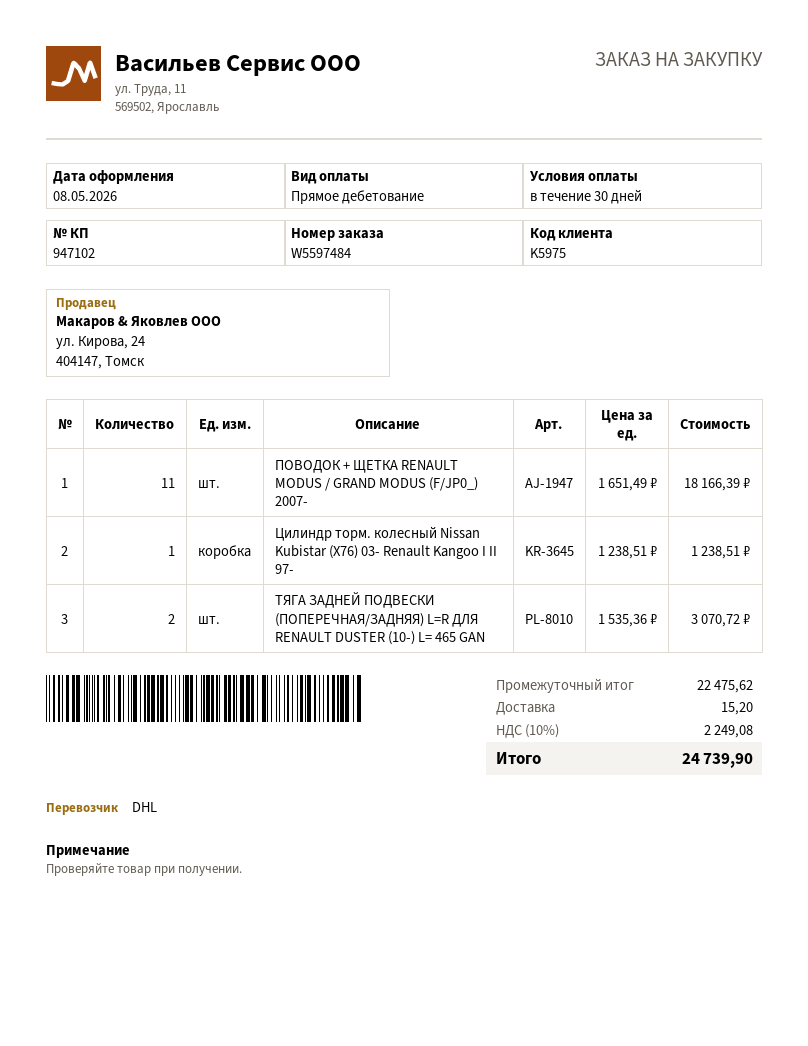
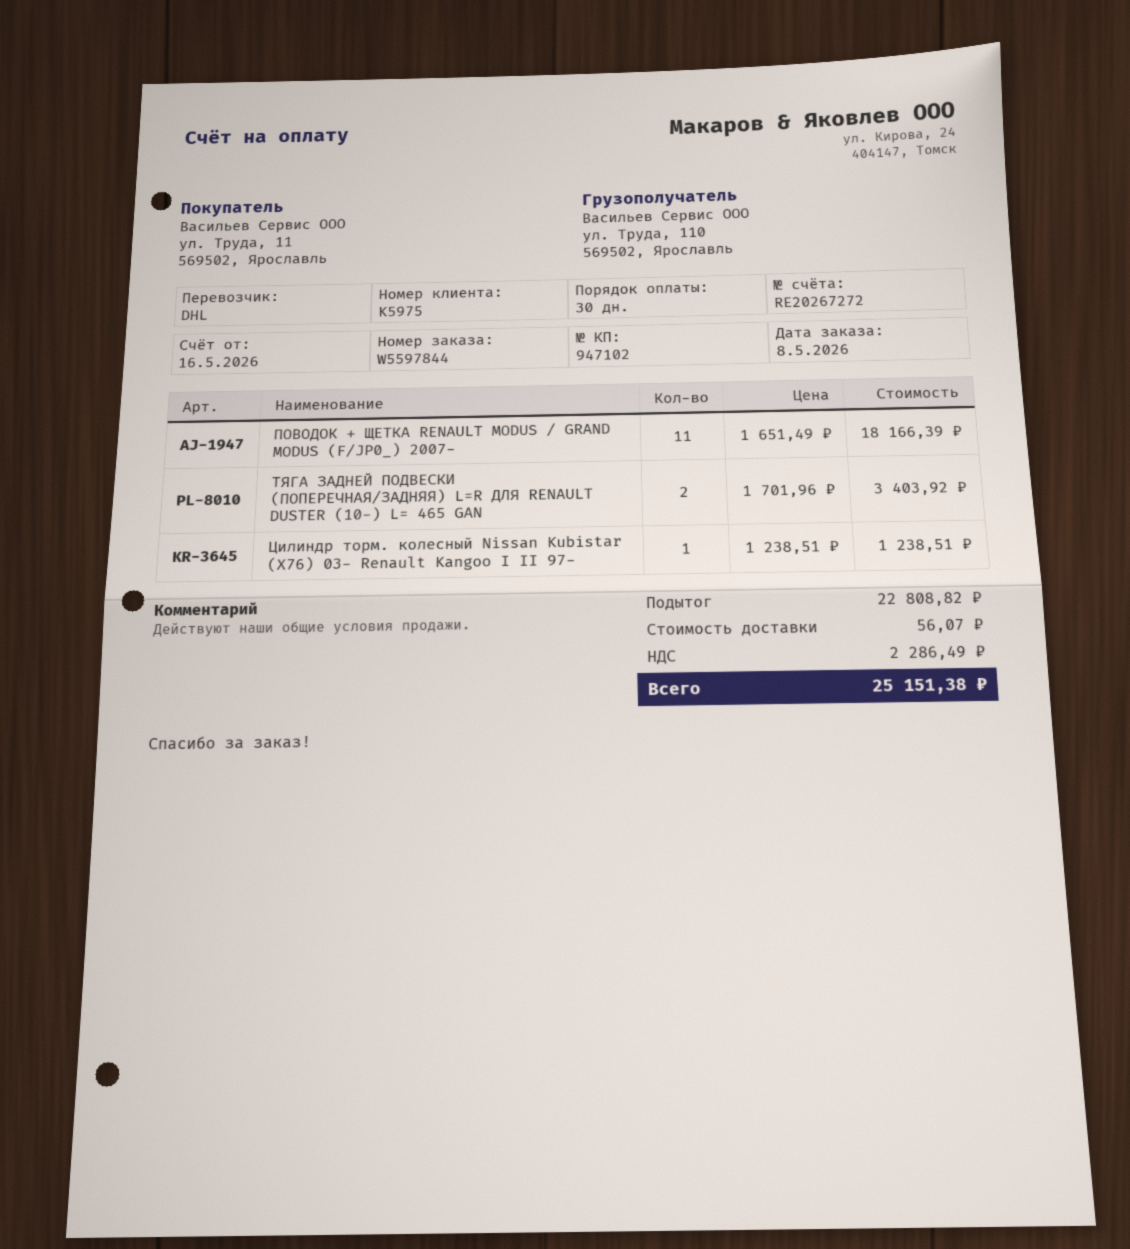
order number: W5597484 -> W5597844
ТЯГА ЗАДНЕЙ ПОДВЕСКИ (ПОПЕРЕЧНАЯ/ЗАДНЯЯ) L=R ДЛЯ RENAULT DUSTER (10-) L= 465 GAN: 2 x 1535.36 = 3070.72 -> 2 x 1701.96 = 3403.92
subtotal: 22475.62 -> 22808.82
shipping: 15.20 -> 56.07
tax: 2249.08 -> 2286.49
total: 24739.90 -> 25151.38

